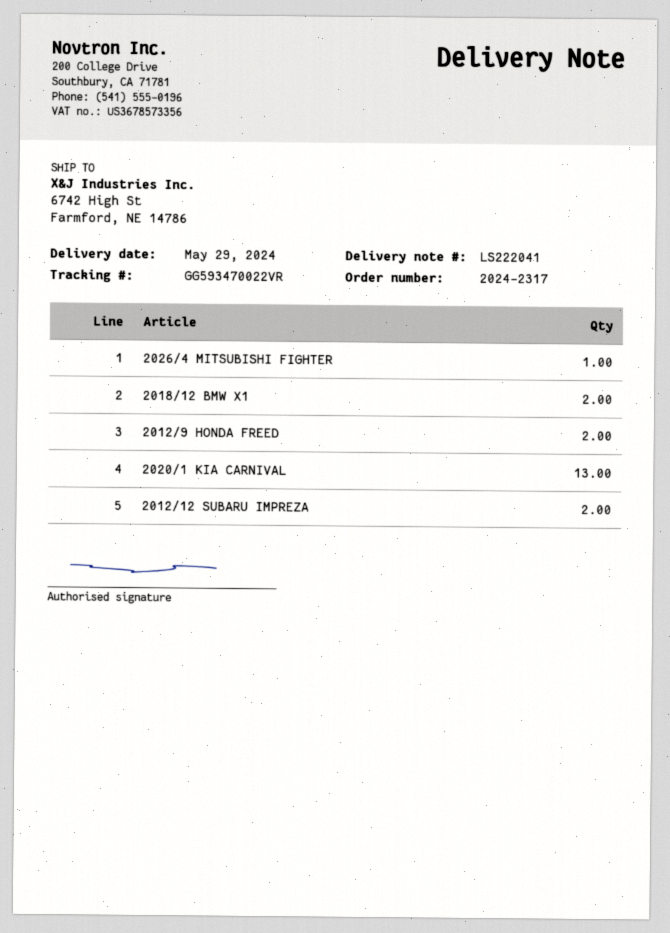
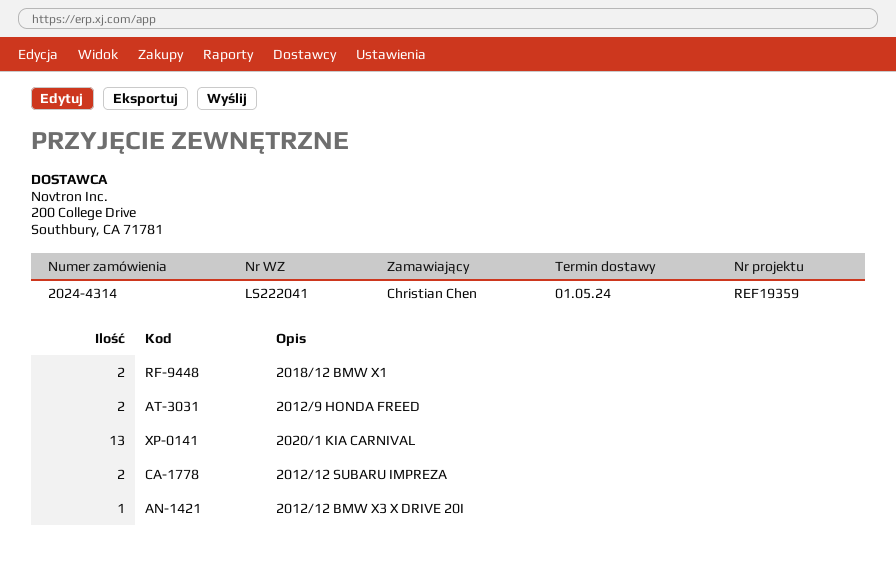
order number: 2024-2317 -> 2024-4314
delivery date: 2024-05-29 -> 2024-05-01
2026/4 MITSUBISHI FIGHTER: 1 -> none
2012/12 BMW X3 X DRIVE 20I: none -> 1

